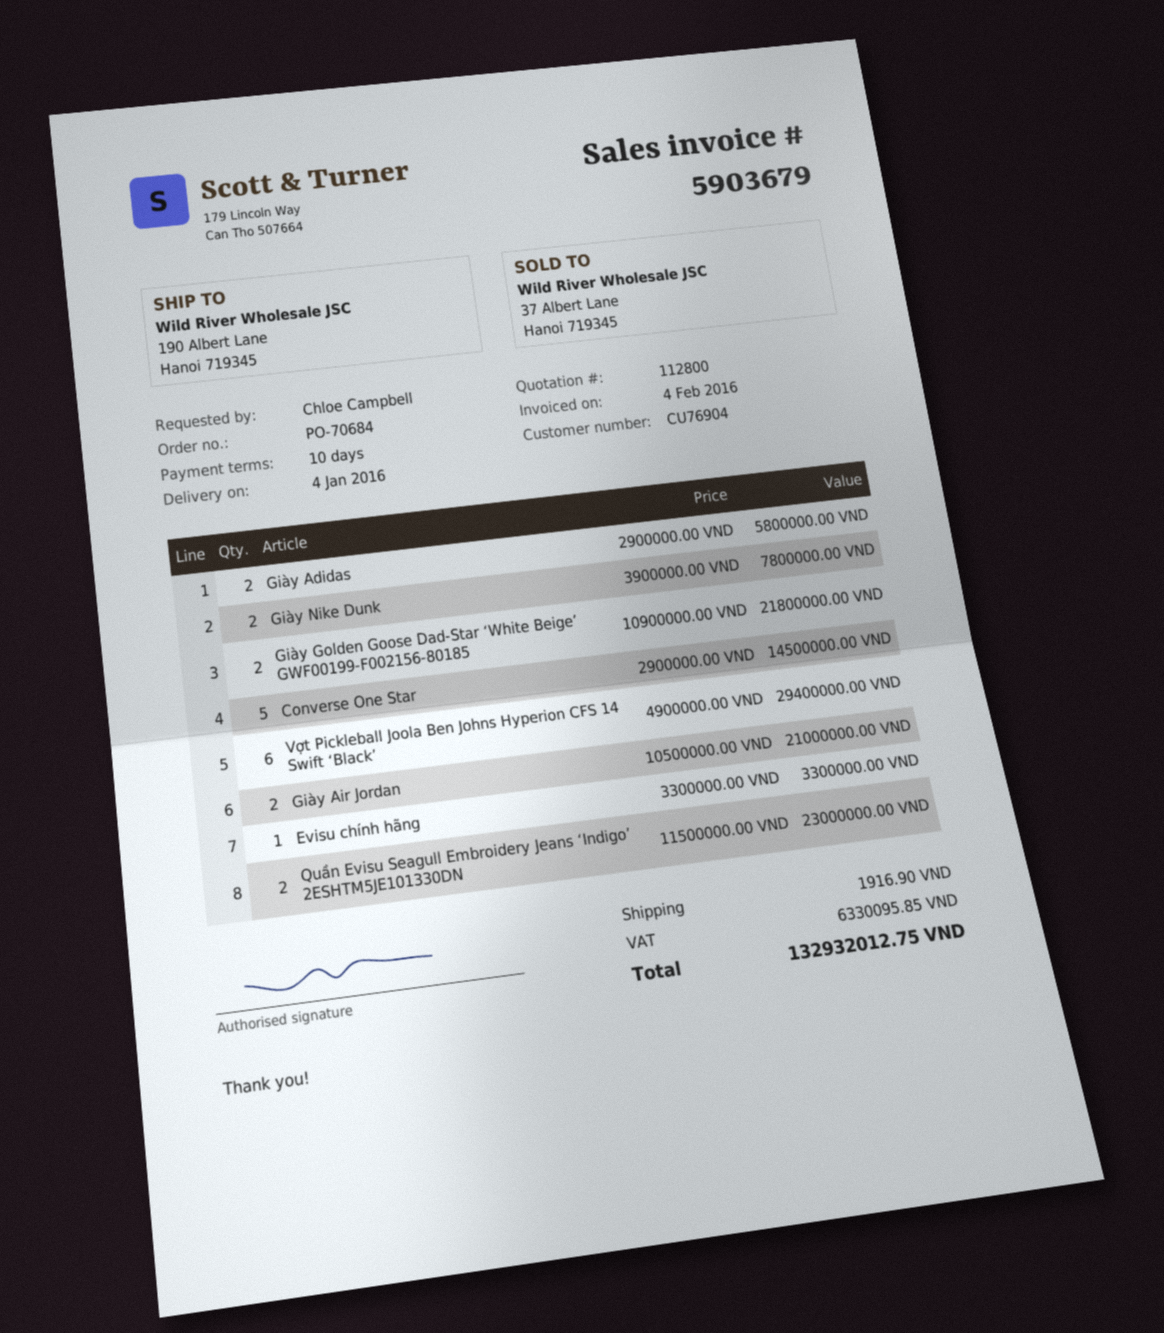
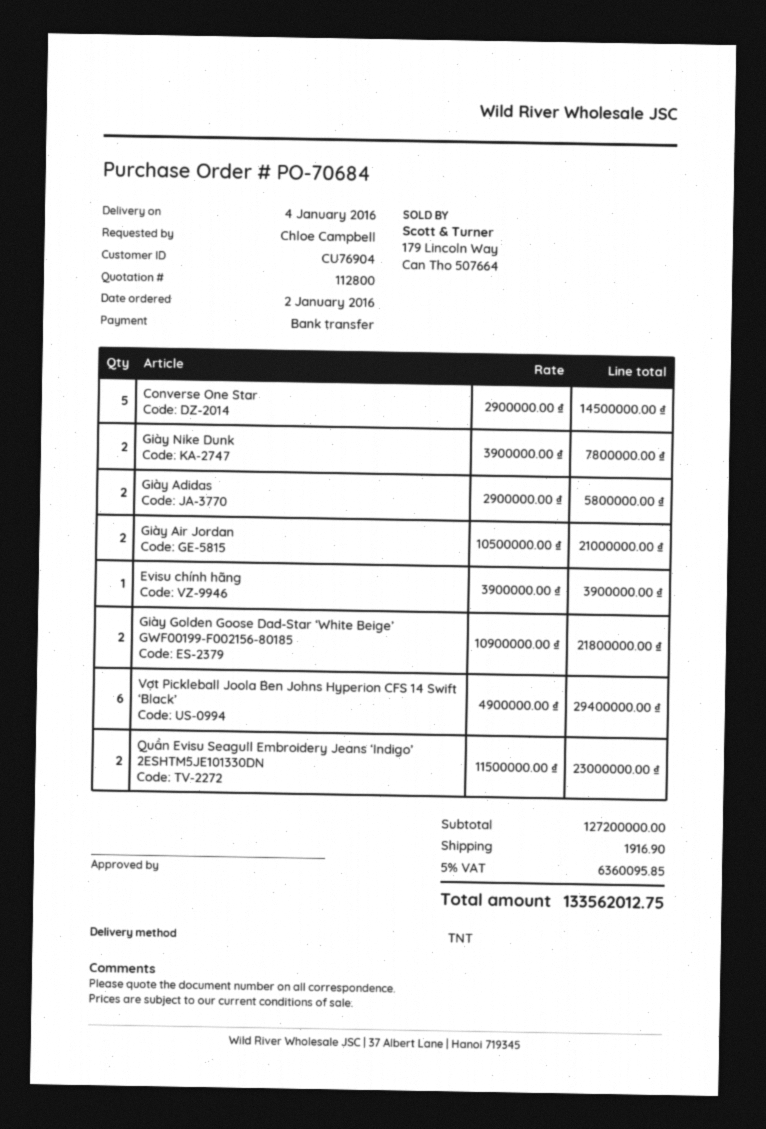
Evisu chính hãng: 1 x 3300000.00 = 3300000.00 -> 1 x 3900000.00 = 3900000.00
tax: 6330095.85 -> 6360095.85
total: 132932012.75 -> 133562012.75

